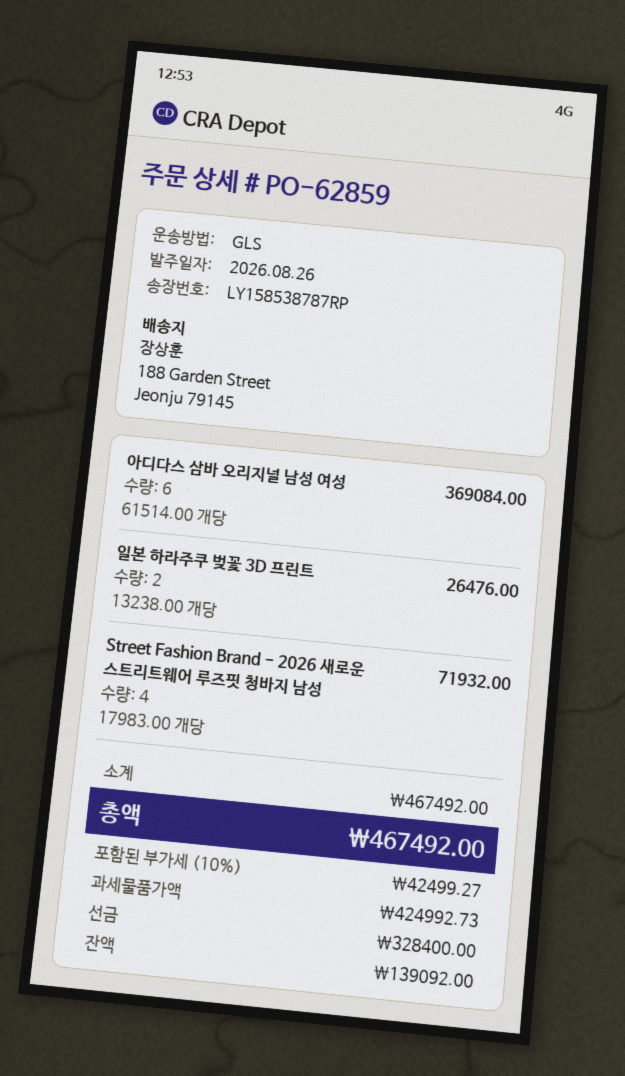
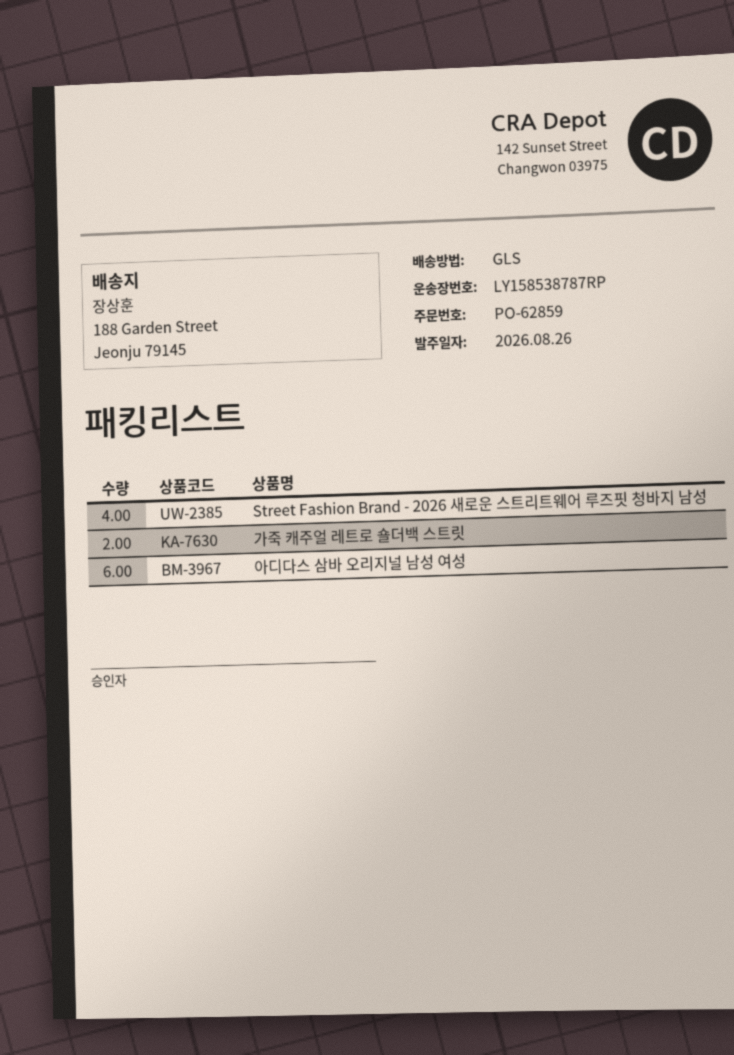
일본 하라주쿠 벚꽃 3D 프린트: 2 -> none
가죽 캐주얼 레트로 숄더백 스트릿: none -> 2

